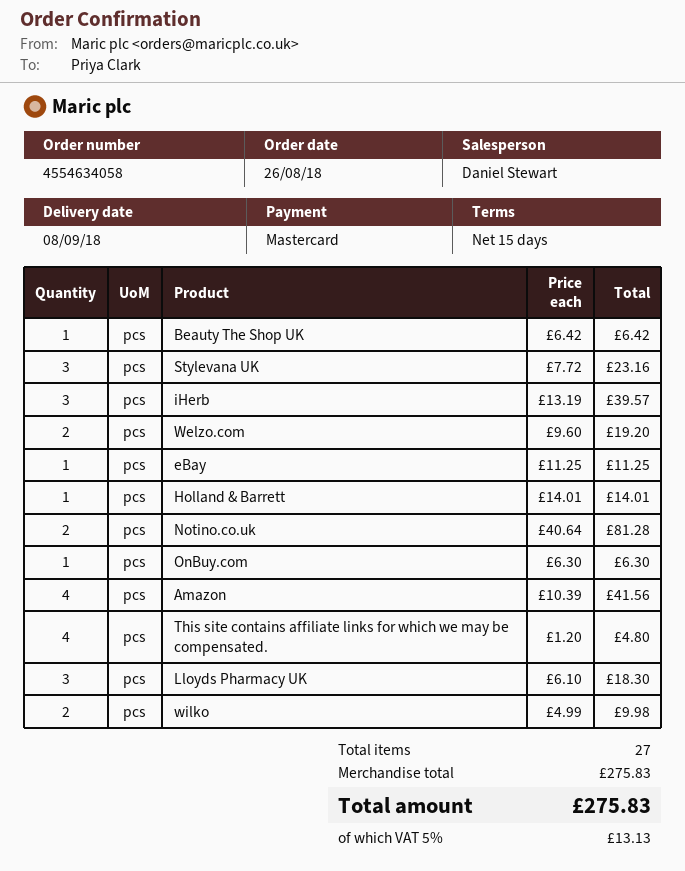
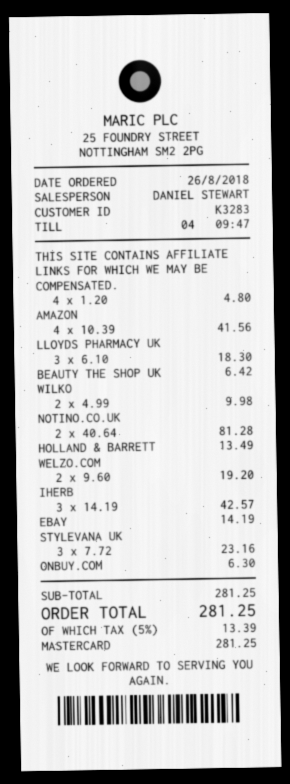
iHerb: 3 x 13.19 = 39.57 -> 3 x 14.19 = 42.57
eBay: 1 x 11.25 = 11.25 -> 1 x 14.19 = 14.19
Holland & Barrett: 1 x 14.01 = 14.01 -> 1 x 13.49 = 13.49
subtotal: 275.83 -> 281.25
tax: 5% = 13.13 -> 5% = 13.39
total: 275.83 -> 281.25

